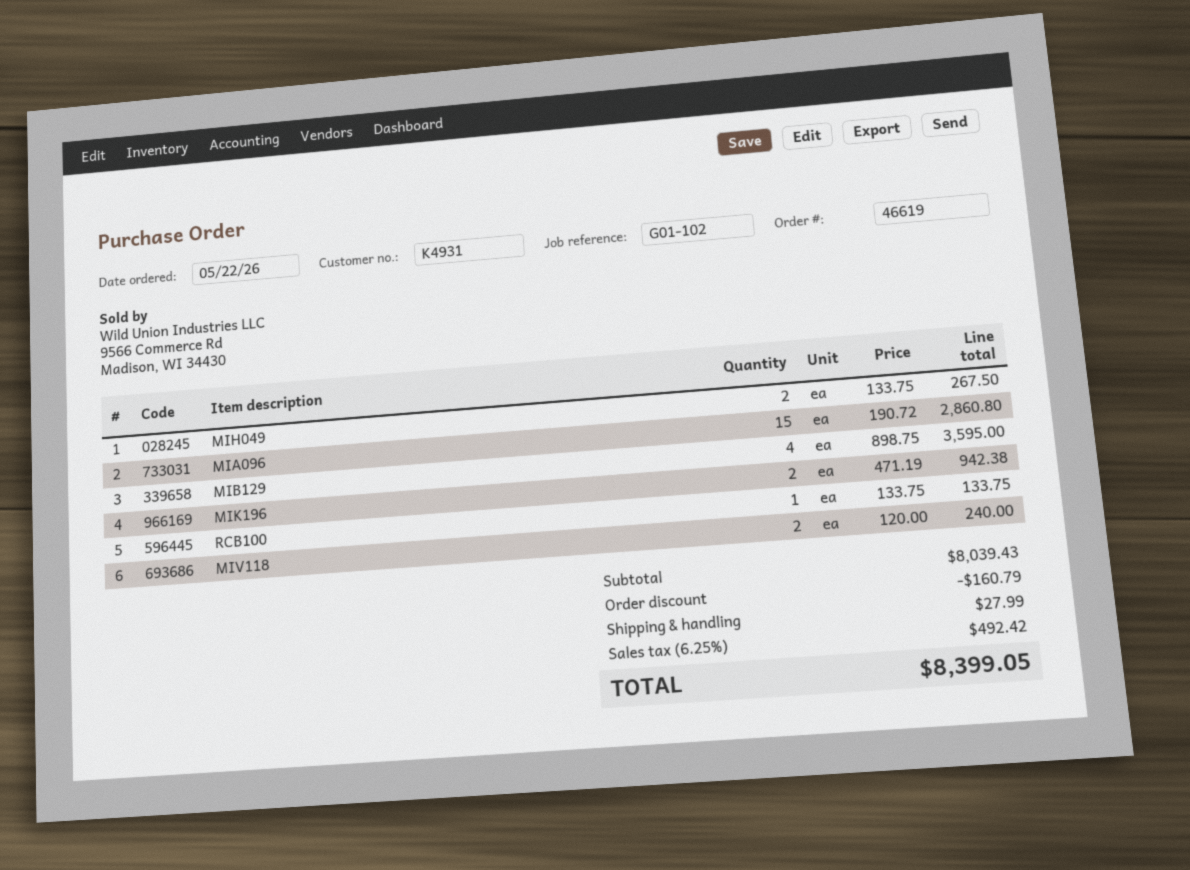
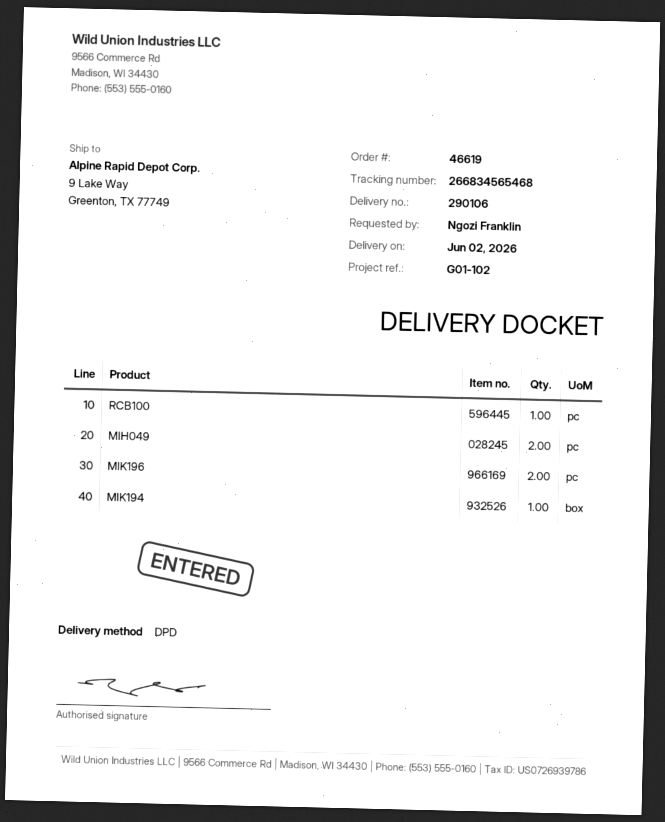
MIA096: 15 -> none
MIB129: 4 -> none
MIV118: 2 -> none
MIK194: none -> 1

